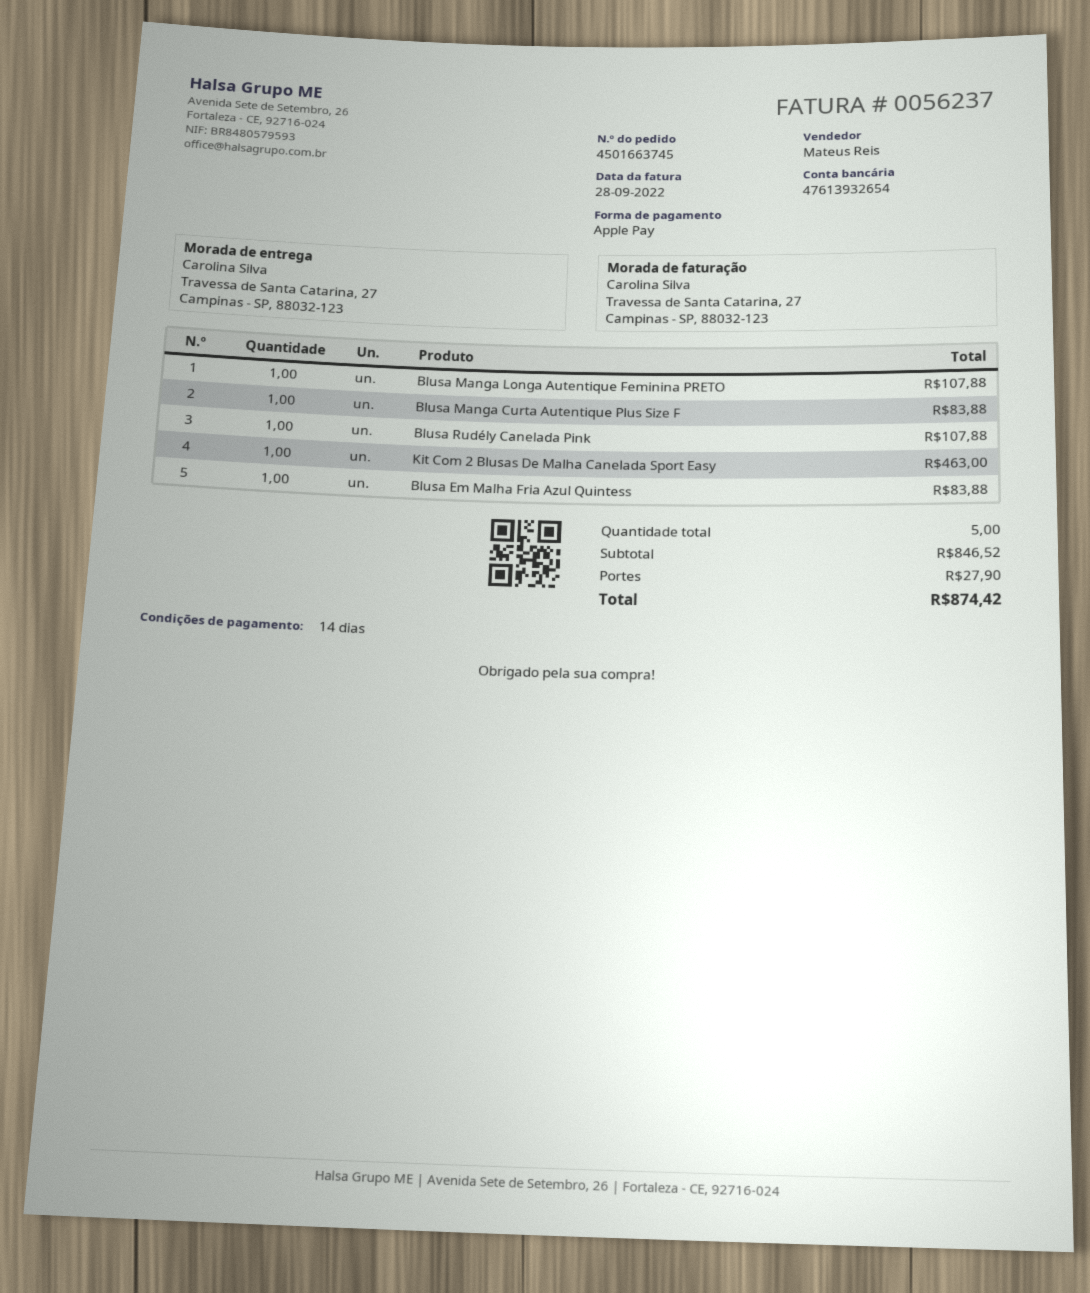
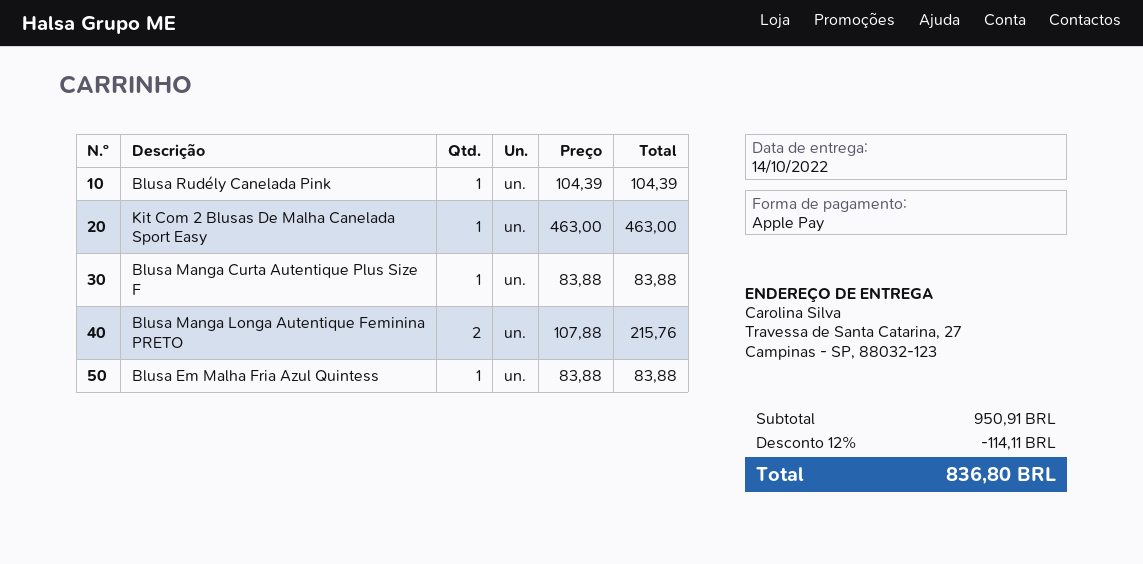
Blusa Manga Longa Autentique Feminina PRETO: 1 for 107.88 -> 2 for 215.76
Blusa Rudély Canelada Pink: 1 for 107.88 -> 1 for 104.39
subtotal: 846.52 -> 950.91
discount: none -> 12% = 114.11
shipping: 27.90 -> none
total: 874.42 -> 836.80

